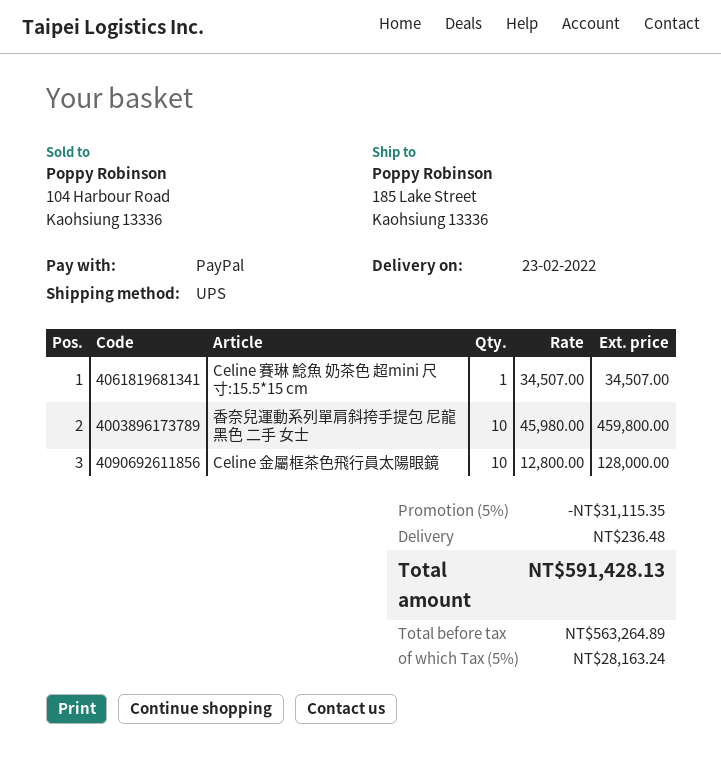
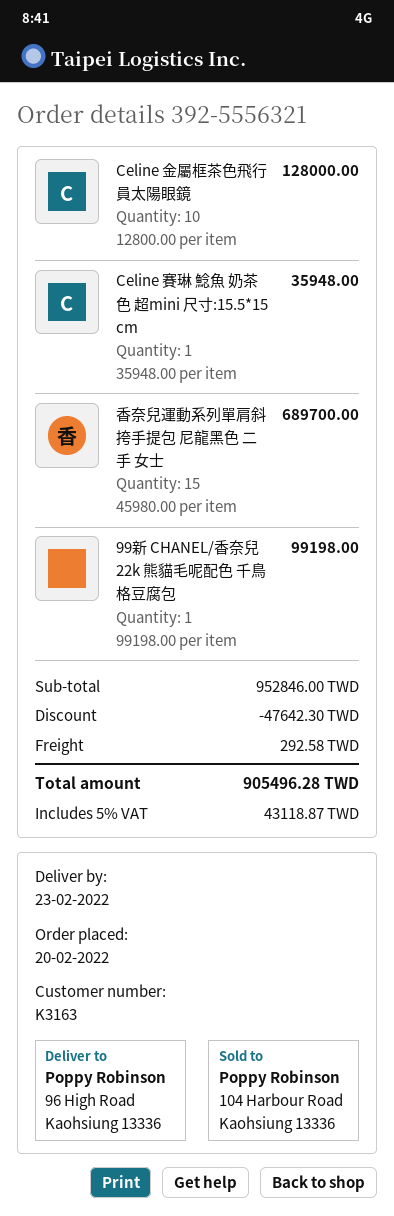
ship to: 185 Lake Street, Kaohsiung 13336 -> 96 High Road, Kaohsiung 13336
Celine 賽琳 鯰魚 奶茶色 超mini 尺寸:15.5*15 cm: 1 x 34507.00 = 34507.00 -> 1 x 35948.00 = 35948.00
香奈兒運動系列單肩斜挎手提包 尼龍黑色 二手 女士: 10 x 45980.00 = 459800.00 -> 15 x 45980.00 = 689700.00
99新 CHANEL/香奈兒 22k 熊貓毛呢配色 千鳥格豆腐包: none -> 1 x 99198.00 = 99198.00
discount: 31115.35 -> 47642.30
shipping: 236.48 -> 292.58
tax: 5% = 28163.24 -> 5% = 43118.87
total: 591428.13 -> 905496.28

